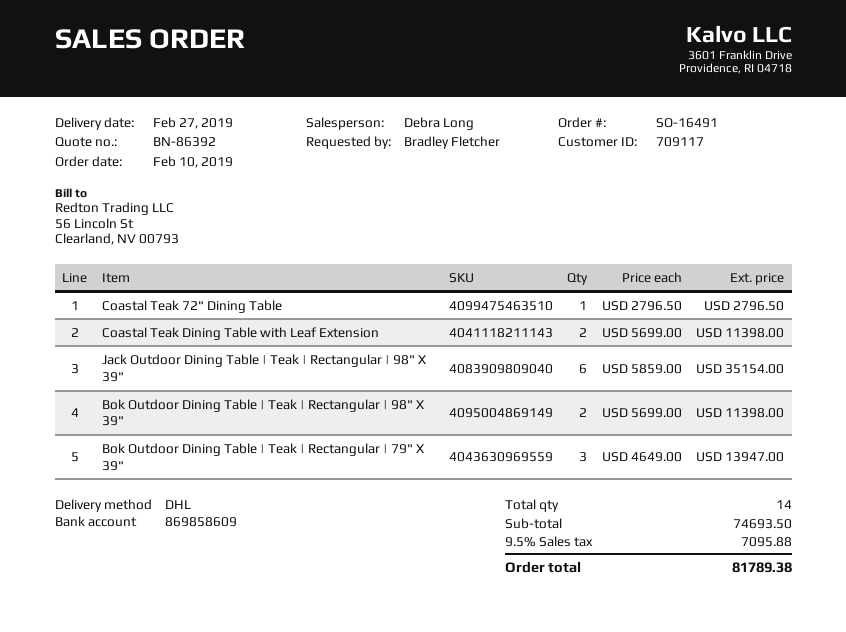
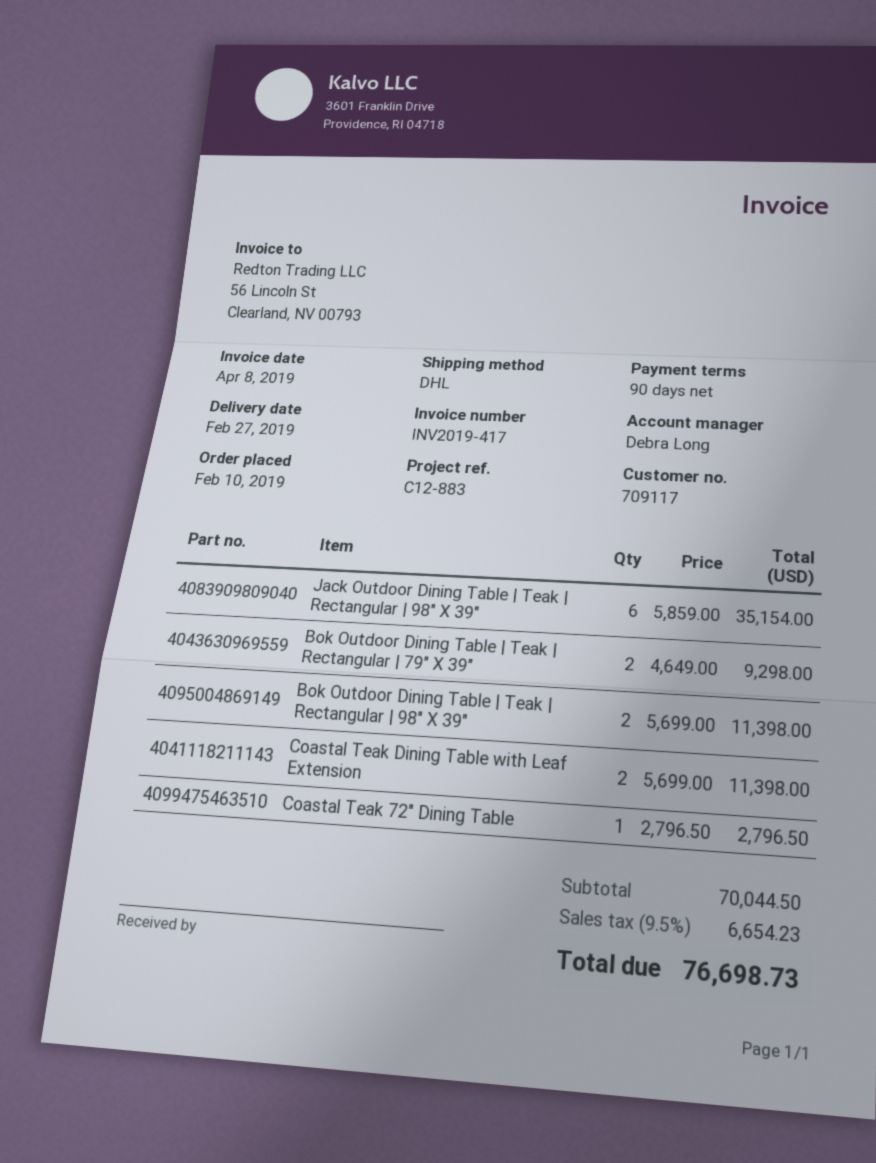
Bok Outdoor Dining Table | Teak | Rectangular | 79" X 39": 3 x 4649.00 = 13947.00 -> 2 x 4649.00 = 9298.00
subtotal: 74693.50 -> 70044.50
tax: 9.5% = 7095.88 -> 9.5% = 6654.23
total: 81789.38 -> 76698.73

